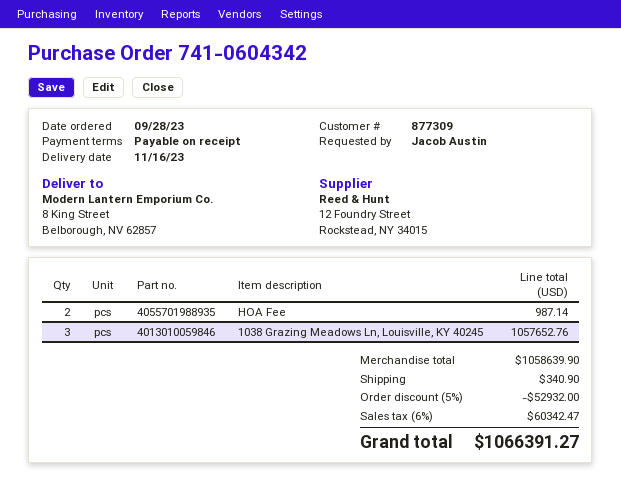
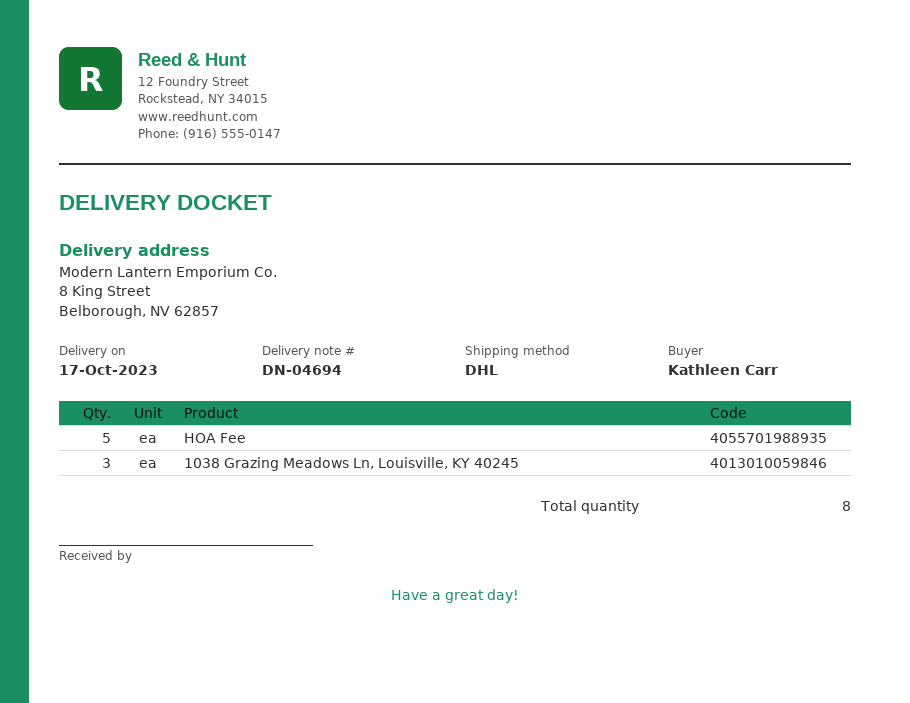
delivery date: 2023-11-16 -> 2023-10-17
ordered by: Jacob Austin -> Kathleen Carr
HOA Fee: 2 -> 5

